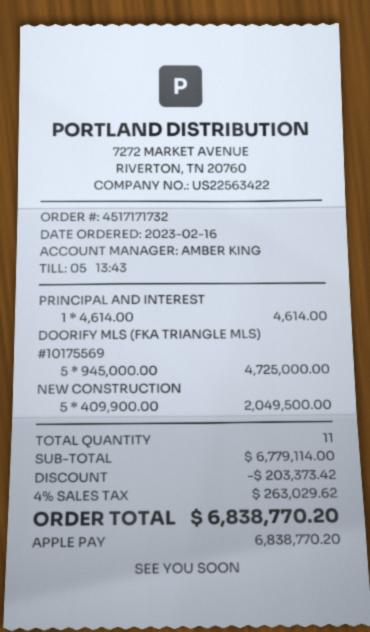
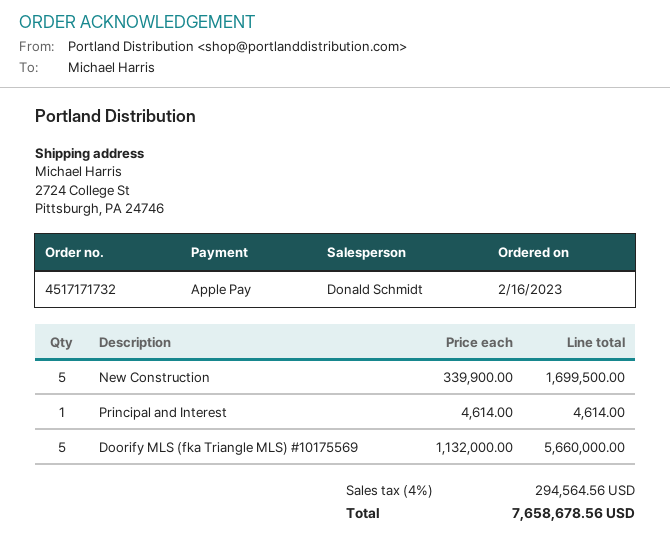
sales rep: AMBER KING -> Donald Schmidt
DOORIFY MLS (FKA TRIANGLE MLS) #10175569: 5 x 945000.00 = 4725000.00 -> 5 x 1132000.00 = 5660000.00
NEW CONSTRUCTION: 5 x 409900.00 = 2049500.00 -> 5 x 339900.00 = 1699500.00
discount: 203373.42 -> none
tax: 4% = 263029.62 -> 4% = 294564.56
total: 6838770.20 -> 7658678.56

